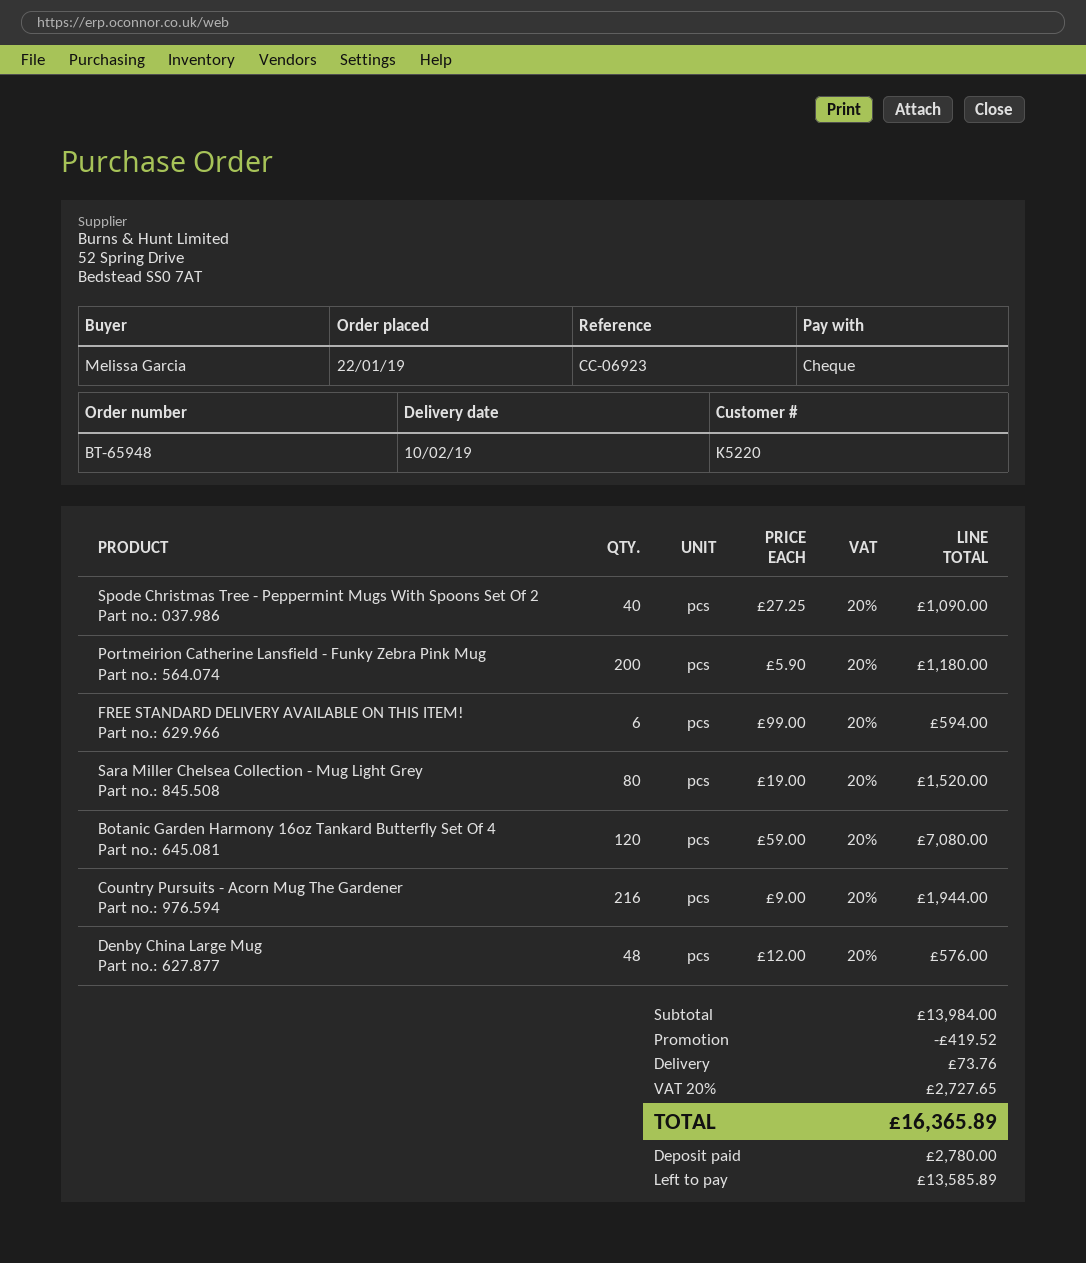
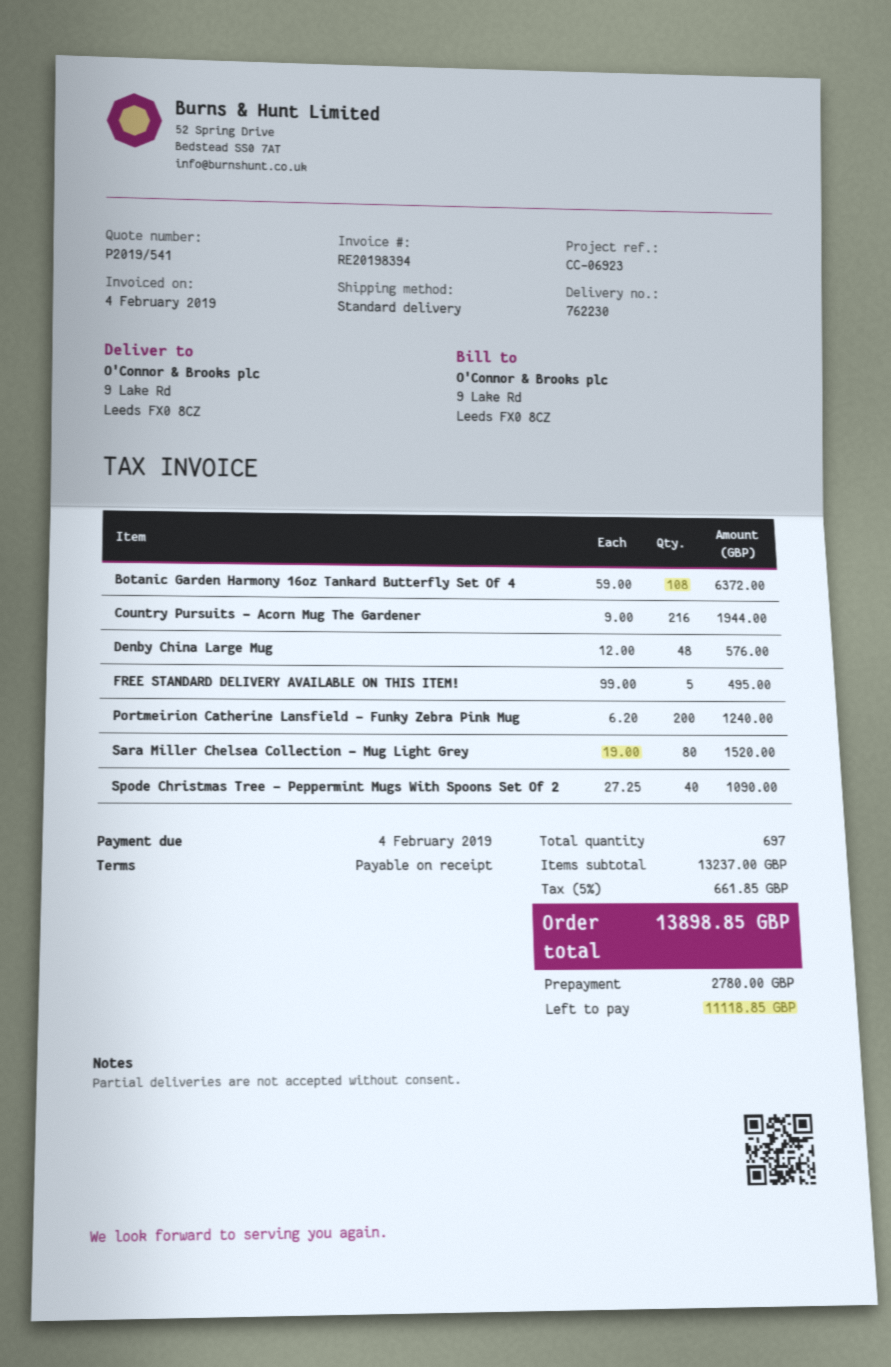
Portmeirion Catherine Lansfield - Funky Zebra Pink Mug: 200 x 5.90 = 1180.00 -> 200 x 6.20 = 1240.00
FREE STANDARD DELIVERY AVAILABLE ON THIS ITEM!: 6 x 99.00 = 594.00 -> 5 x 99.00 = 495.00
Botanic Garden Harmony 16oz Tankard Butterfly Set Of 4: 120 x 59.00 = 7080.00 -> 108 x 59.00 = 6372.00
subtotal: 13984.00 -> 13237.00
discount: 419.52 -> none
shipping: 73.76 -> none
tax: 20% = 2727.65 -> 5% = 661.85
total: 16365.89 -> 13898.85
balance: 13585.89 -> 11118.85

